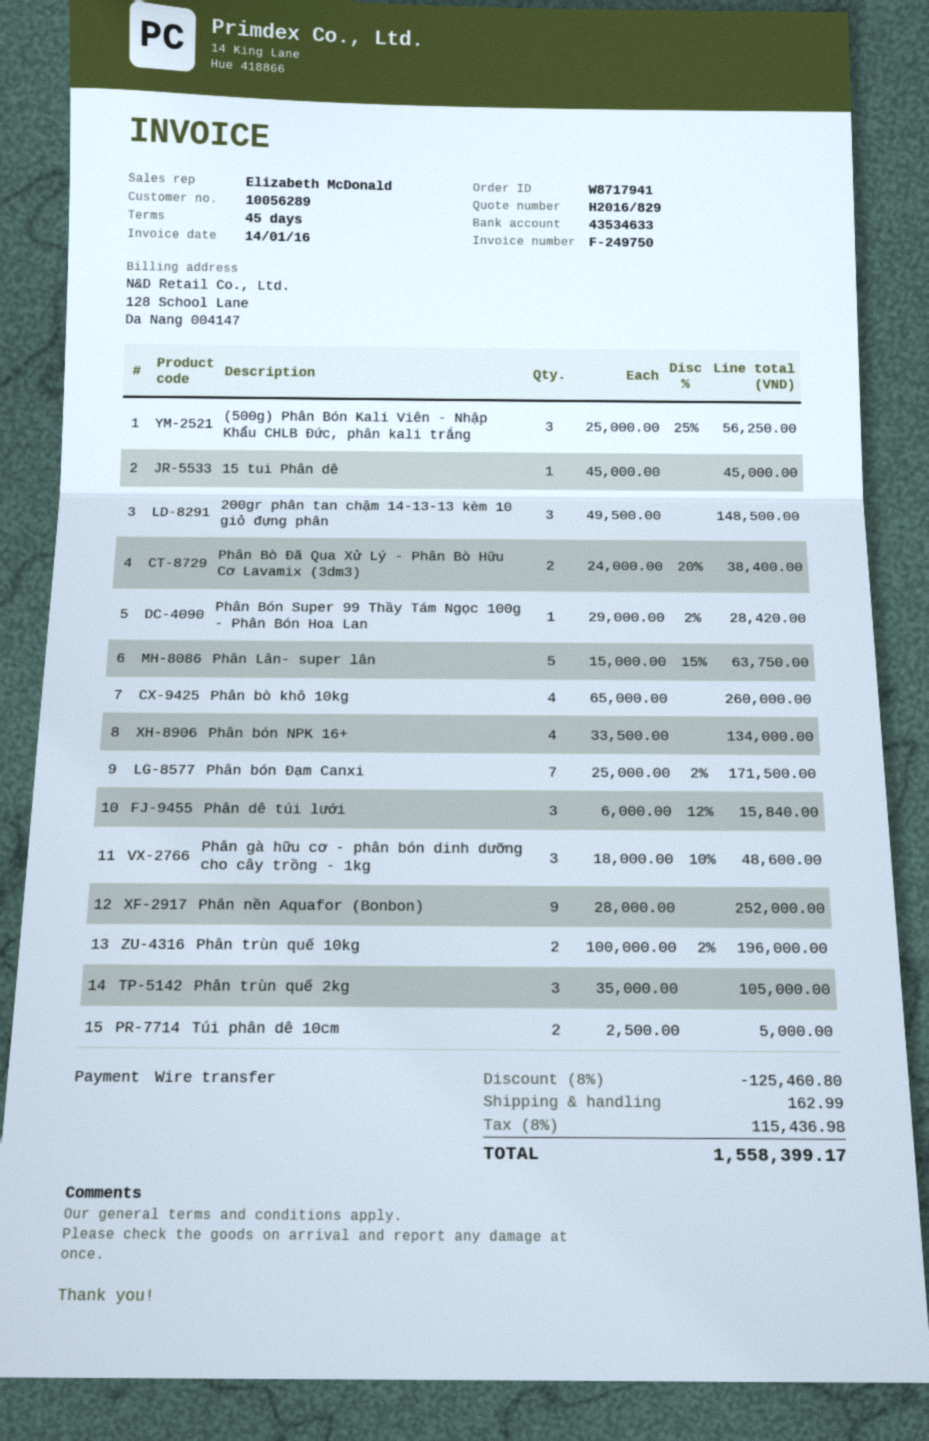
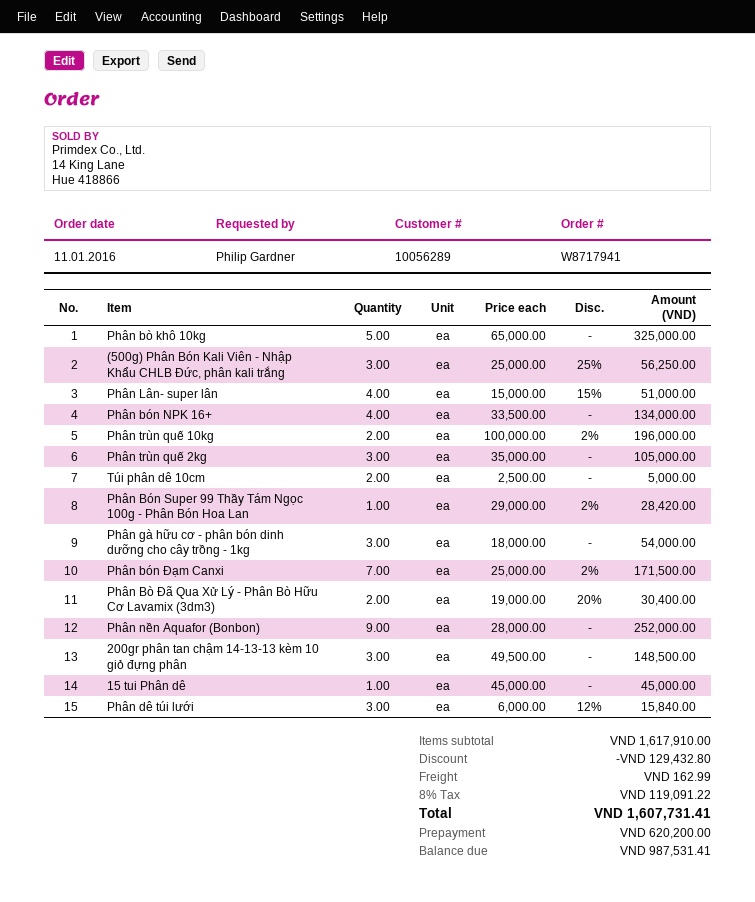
Phân Bò Đã Qua Xử Lý - Phân Bò Hữu Cơ Lavamix (3dm3): 2 x 24000.00 - 20% = 38400.00 -> 2 x 19000.00 - 20% = 30400.00
Phân Lân- super lân: 5 x 15000.00 - 15% = 63750.00 -> 4 x 15000.00 - 15% = 51000.00
Phân bò khô 10kg: 4 x 65000.00 = 260000.00 -> 5 x 65000.00 = 325000.00
Phân gà hữu cơ - phân bón dinh dưỡng cho cây trồng - 1kg: 3 x 18000.00 - 10% = 48600.00 -> 3 x 18000.00 = 54000.00
discount: 125460.80 -> 129432.80
tax: 8% = 115436.98 -> 8% = 119091.22
total: 1558399.17 -> 1607731.41

